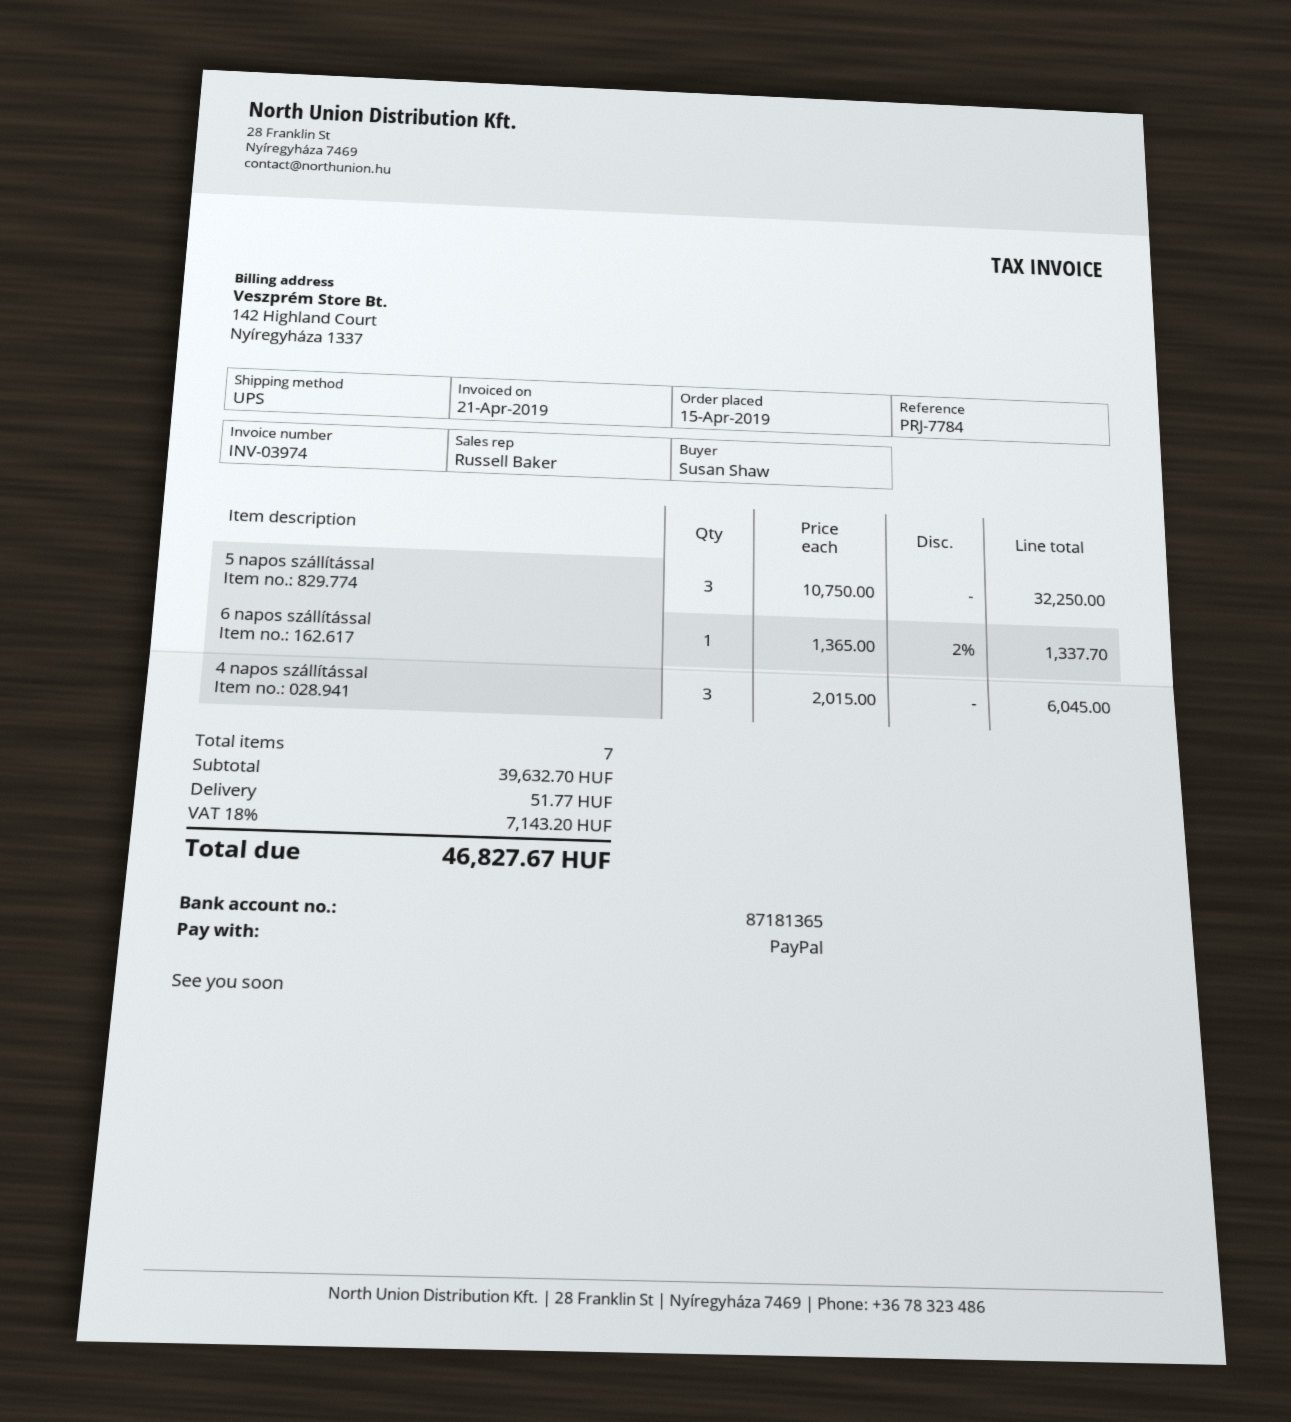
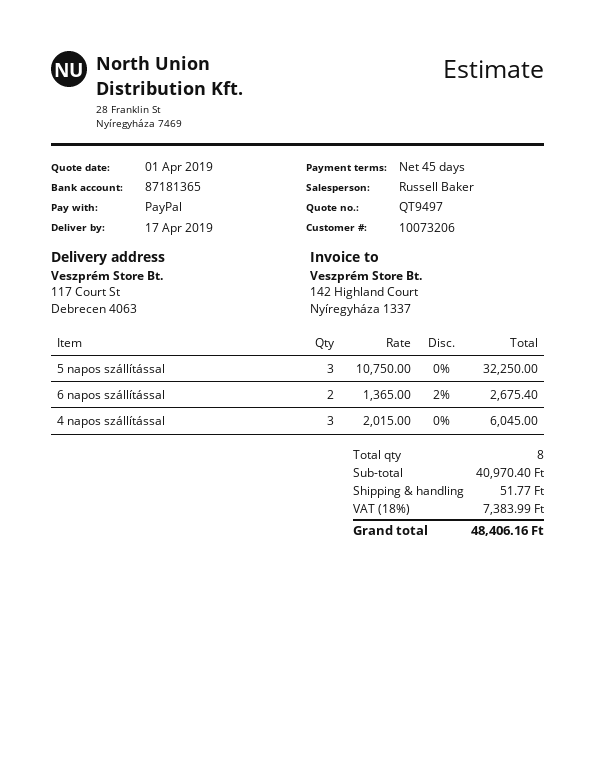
6 napos szállítással: 1 x 1365.00 - 2% = 1337.70 -> 2 x 1365.00 - 2% = 2675.40
total quantity: 7 -> 8
subtotal: 39632.70 -> 40970.40
tax: 18% = 7143.20 -> 18% = 7383.99
total: 46827.67 -> 48406.16

